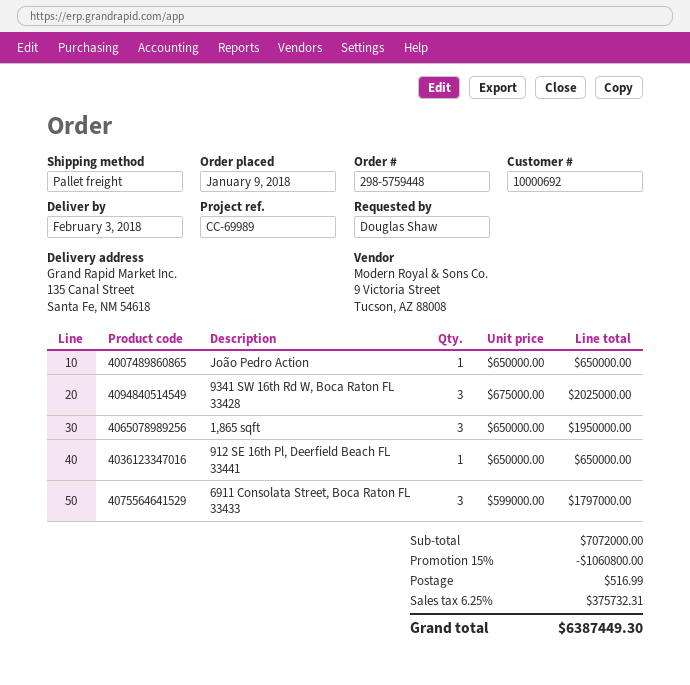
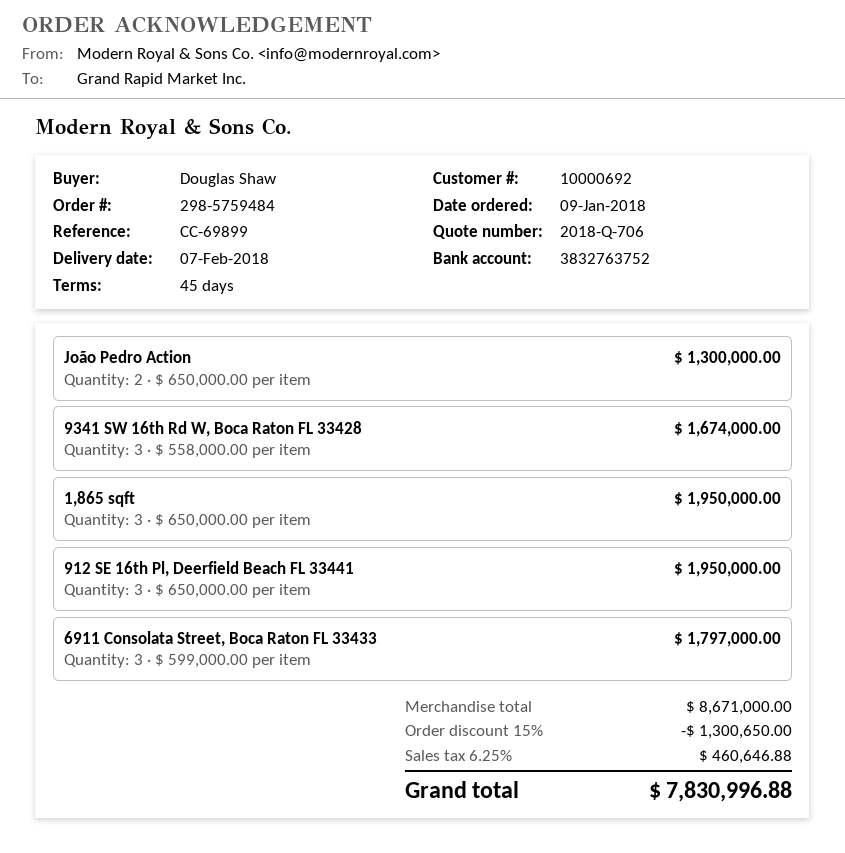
order number: 298-5759448 -> 298-5759484
delivery date: 2018-02-03 -> 2018-02-07
reference: CC-69989 -> CC-69899
João Pedro Action: 1 x 650000.00 = 650000.00 -> 2 x 650000.00 = 1300000.00
9341 SW 16th Rd W, Boca Raton FL 33428: 3 x 675000.00 = 2025000.00 -> 3 x 558000.00 = 1674000.00
912 SE 16th Pl, Deerfield Beach FL 33441: 1 x 650000.00 = 650000.00 -> 3 x 650000.00 = 1950000.00
subtotal: 7072000.00 -> 8671000.00
discount: 15% = 1060800.00 -> 15% = 1300650.00
shipping: 516.99 -> none
tax: 6.25% = 375732.31 -> 6.25% = 460646.88
total: 6387449.30 -> 7830996.88

